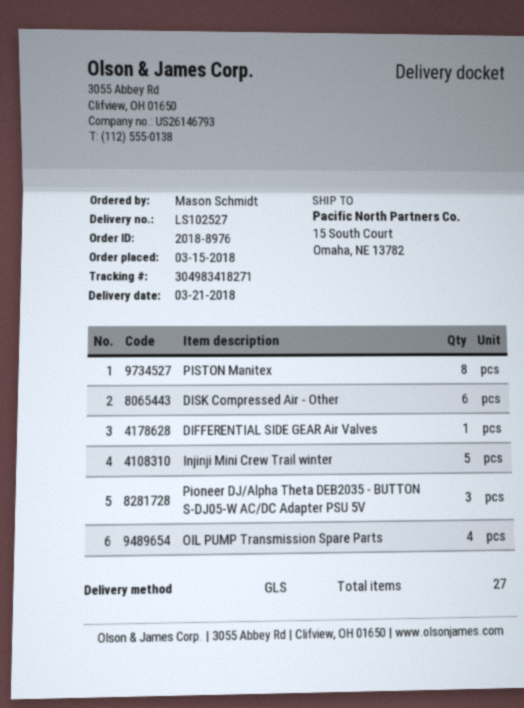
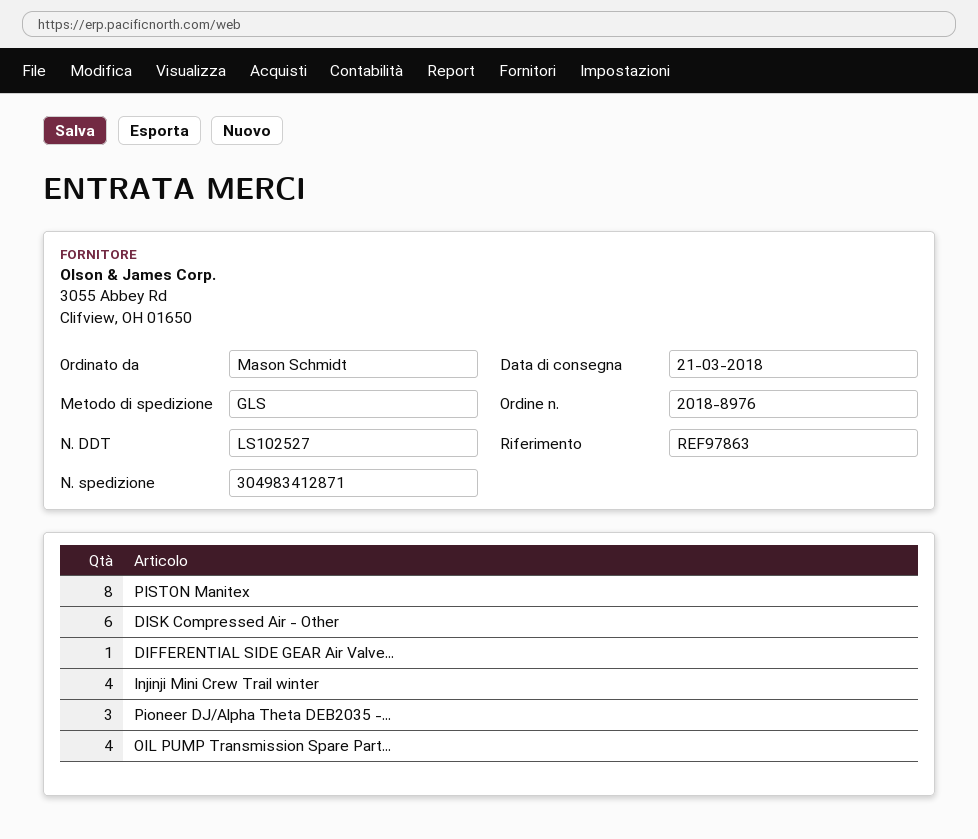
tracking number: 304983418271 -> 304983412871
Injinji Mini Crew Trail winter: 5 -> 4

